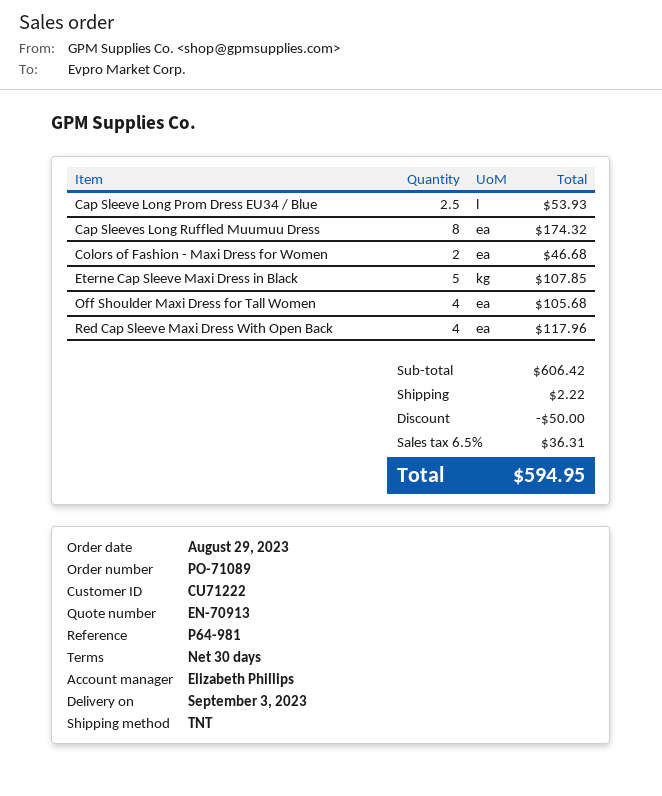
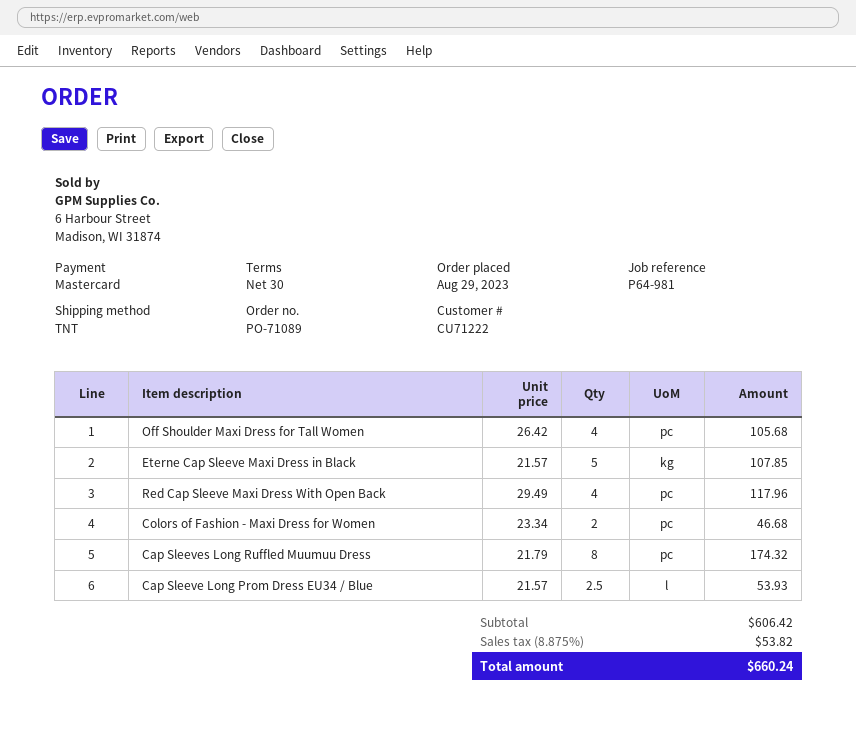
discount: 50.00 -> none
shipping: 2.22 -> none
tax: 6.5% = 36.31 -> 8.875% = 53.82
total: 594.95 -> 660.24

